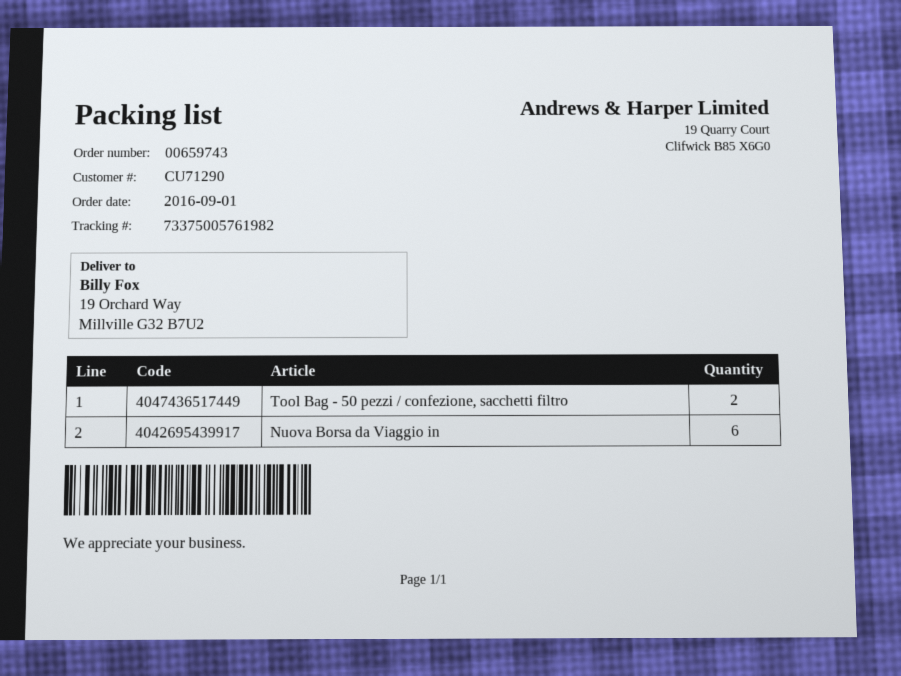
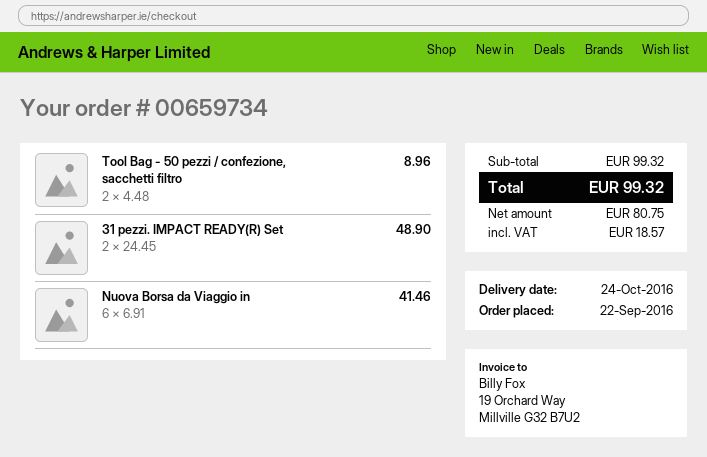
order number: 00659743 -> 00659734
order date: 2016-09-01 -> 2016-09-22
31 pezzi. IMPACT READY(R) Set: none -> 2

